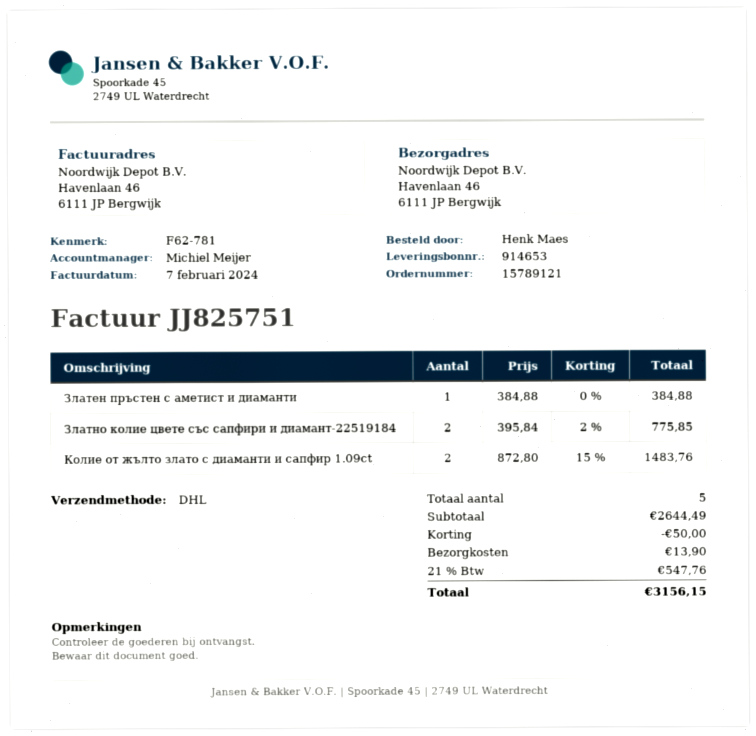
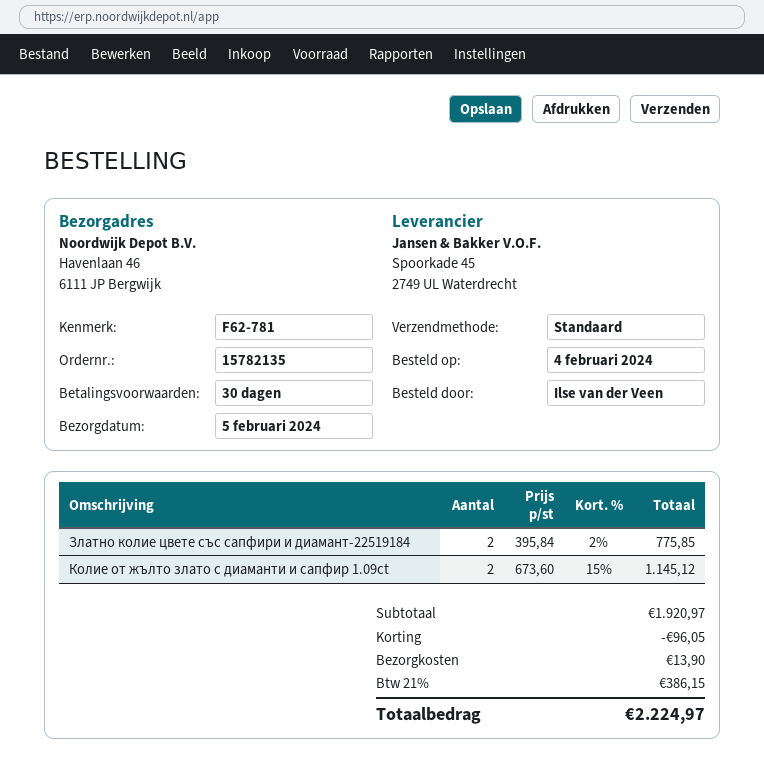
order number: 15789121 -> 15782135
ordered by: Henk Maes -> Ilse van der Veen
shipping method: DHL -> standard
Златен пръстен с аметист и диаманти: 1 x 384.88 = 384.88 -> none
Колие от жълто злато с диаманти и сапфир 1.09ct: 2 x 872.80 - 15% = 1483.76 -> 2 x 673.60 - 15% = 1145.12
subtotal: 2644.49 -> 1920.97
discount: 50.00 -> 96.05
tax: 21% = 547.76 -> 21% = 386.15
total: 3156.15 -> 2224.97

